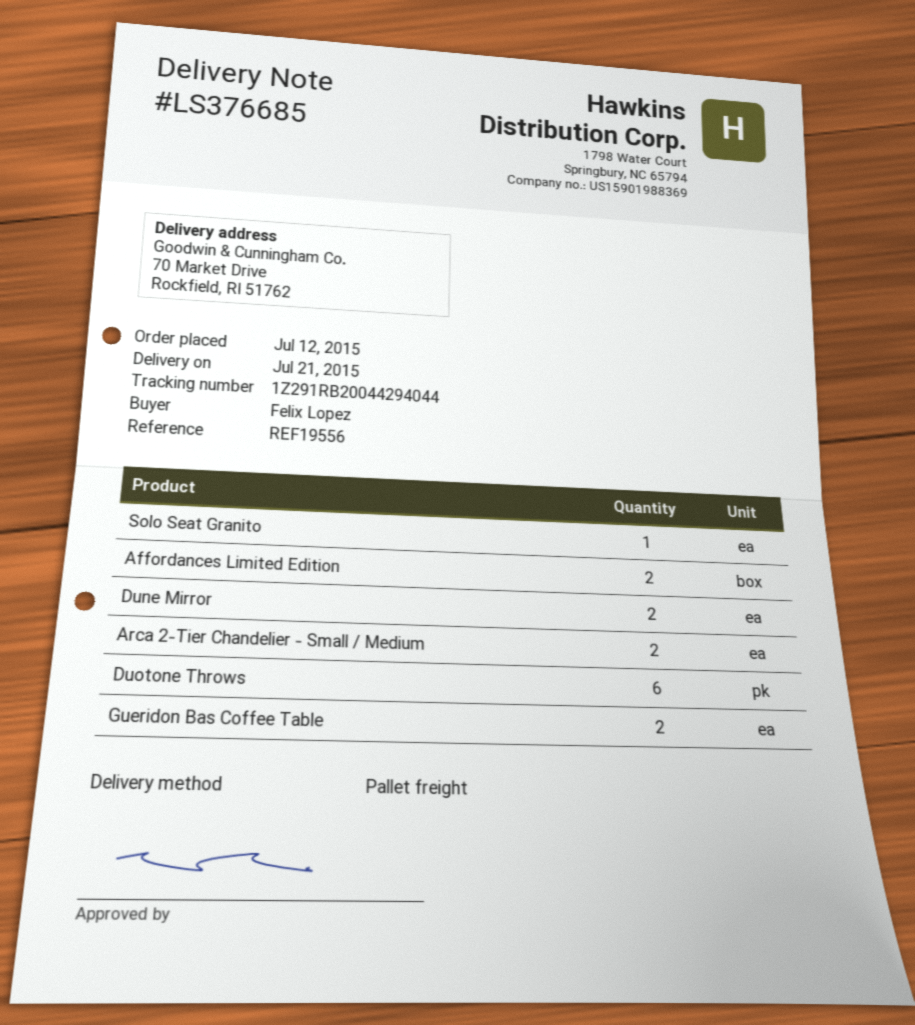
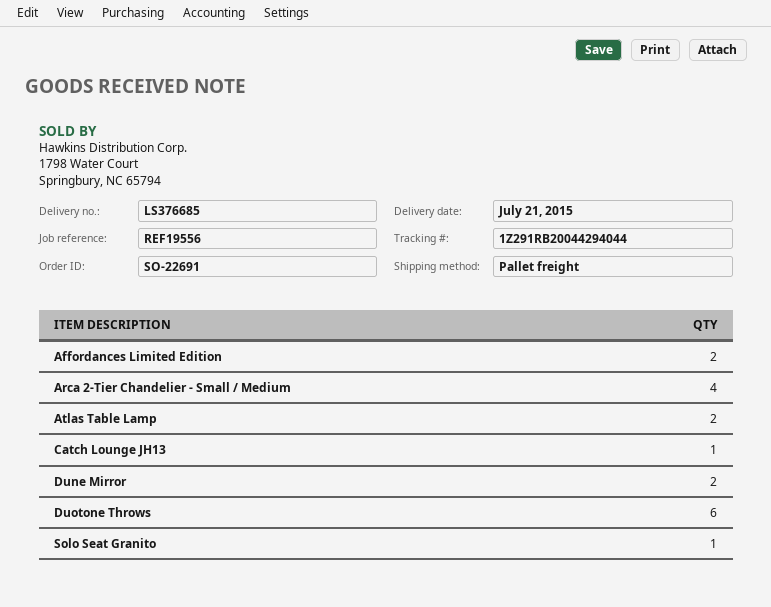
Arca 2-Tier Chandelier - Small / Medium: 2 -> 4
Gueridon Bas Coffee Table: 2 -> none
Atlas Table Lamp: none -> 2
Catch Lounge JH13: none -> 1

